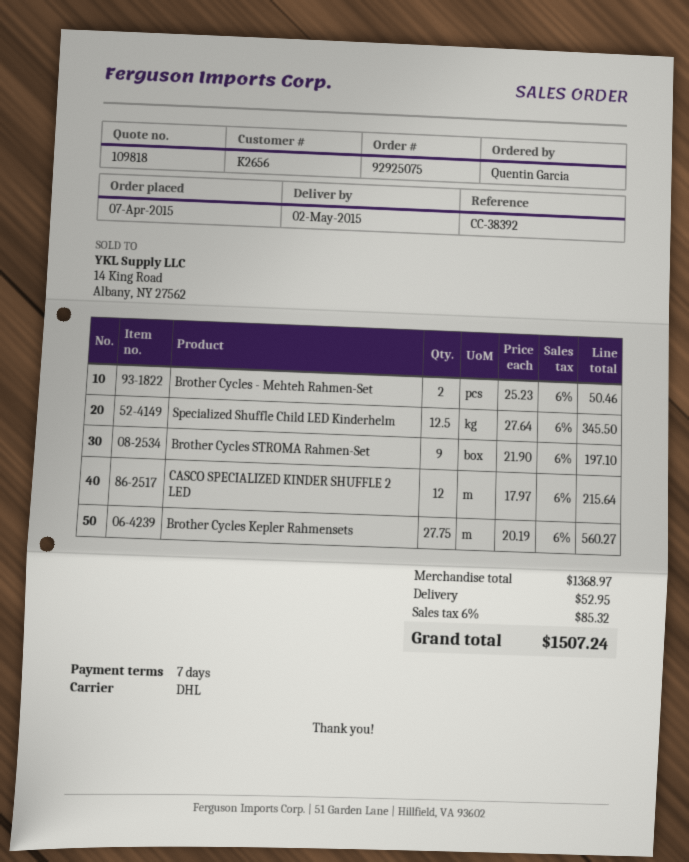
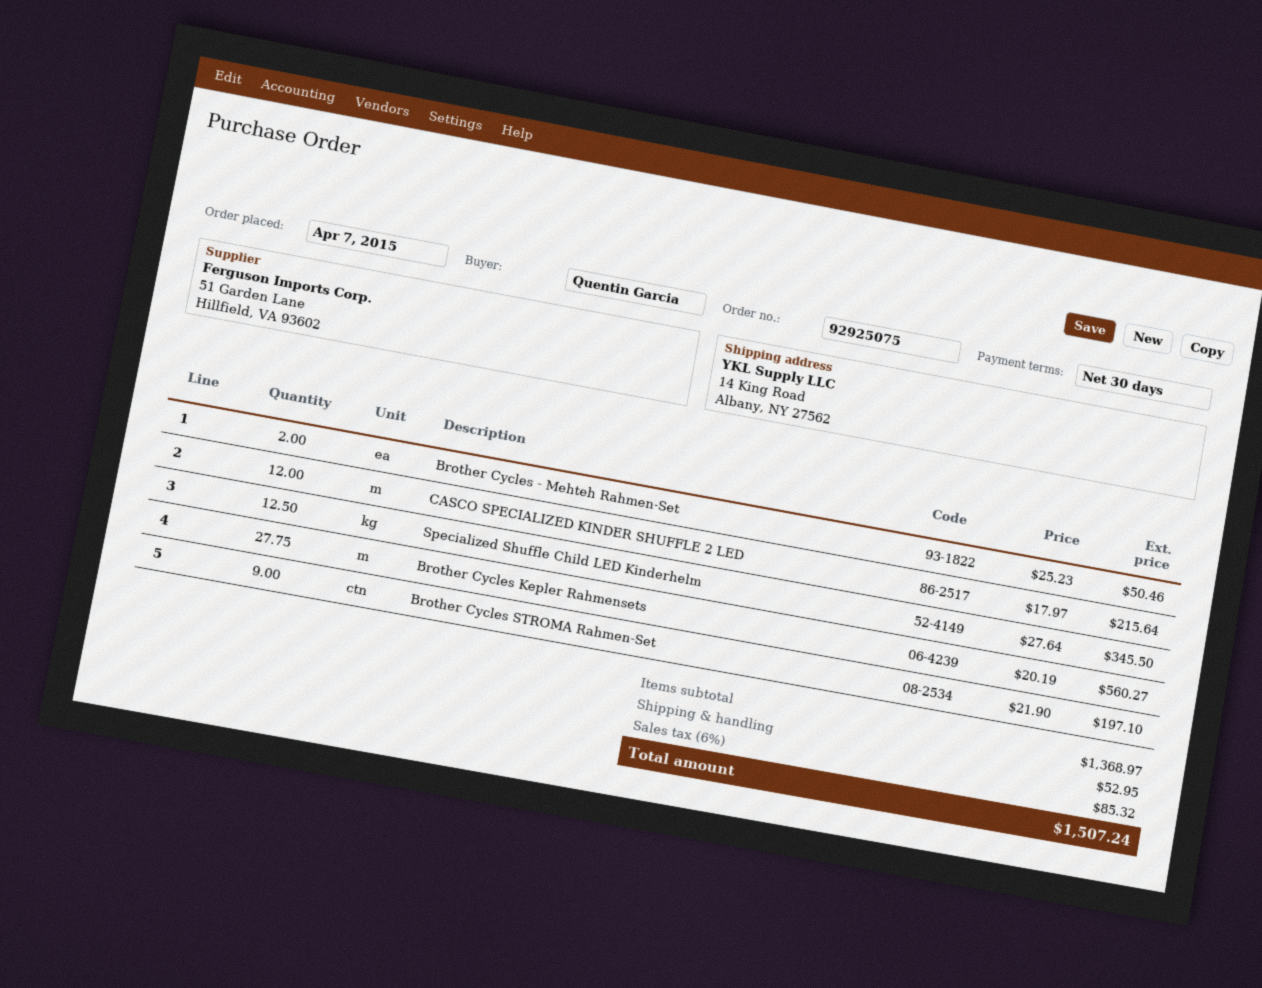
payment terms: 7 days -> 30 days

